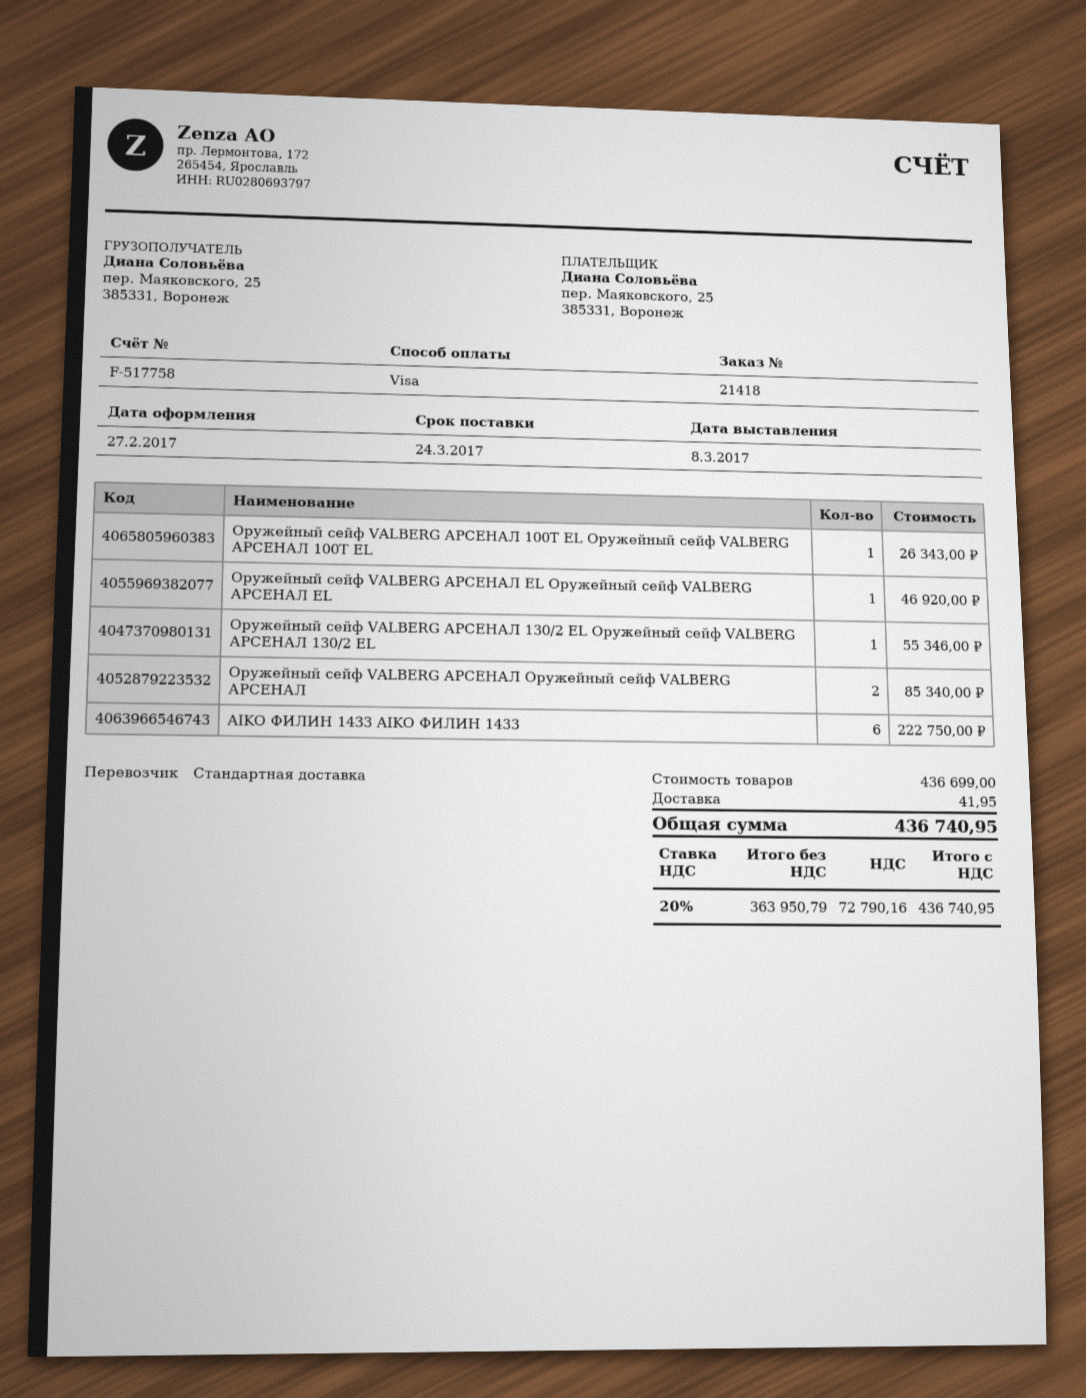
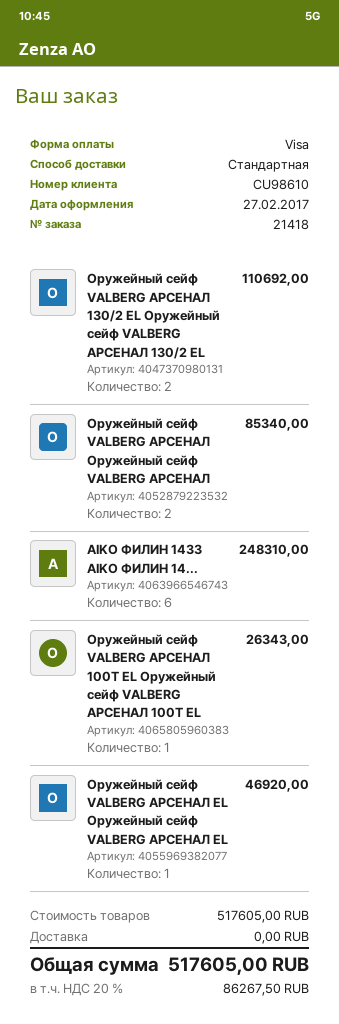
Оружейный сейф VALBERG АРСЕНАЛ 130/2 EL Оружейный сейф VALBERG АРСЕНАЛ 130/2 EL: 1 for 55346.00 -> 2 for 110692.00
AIKO ФИЛИН 1433 AIKO ФИЛИН 1433: 6 for 222750.00 -> 6 for 248310.00
subtotal: 436699.00 -> 517605.00
shipping: 41.95 -> 0.00
tax: 20% = 72790.16 -> 20% = 86267.50
total: 436740.95 -> 517605.00

